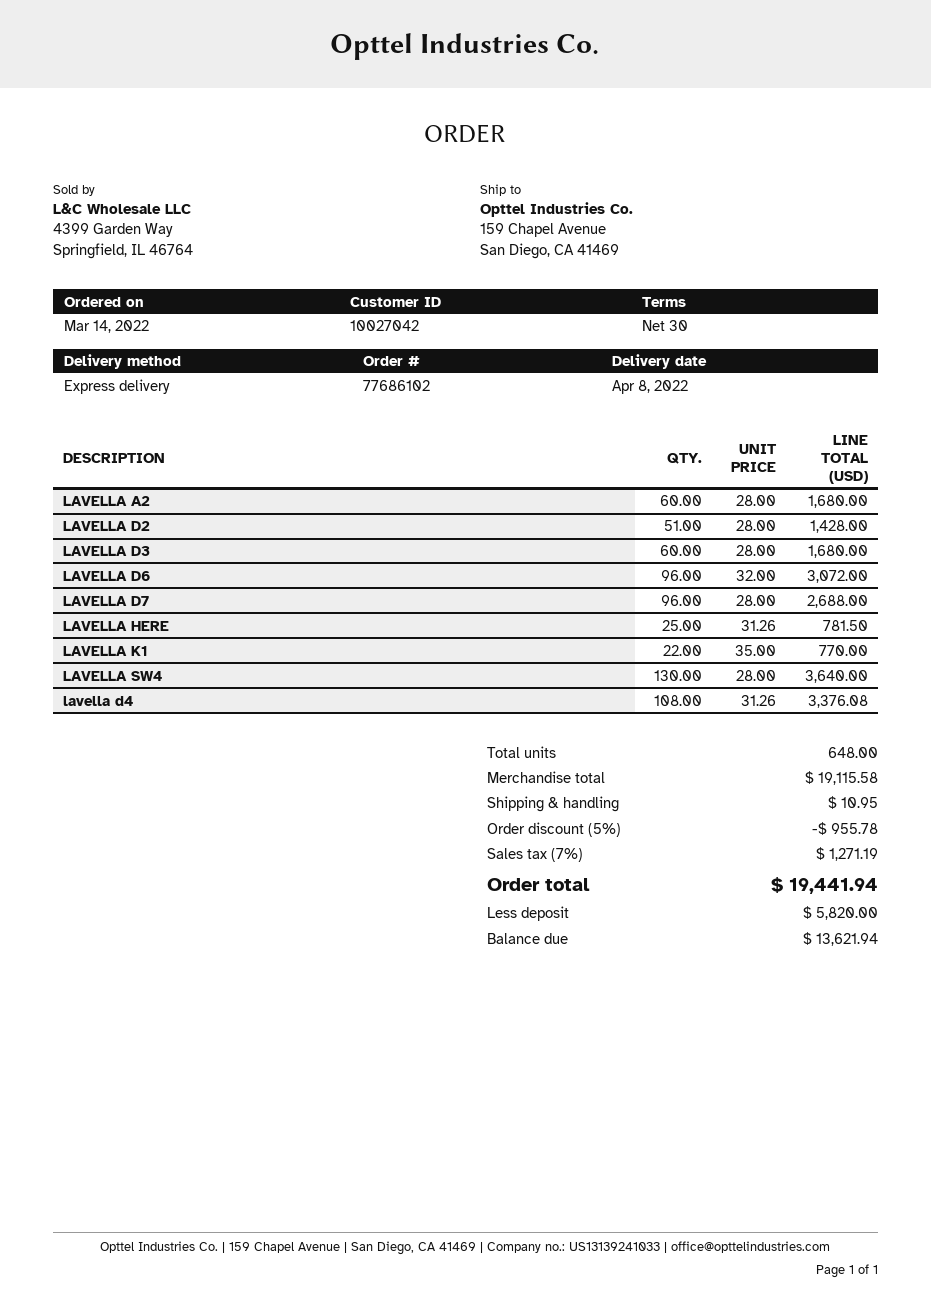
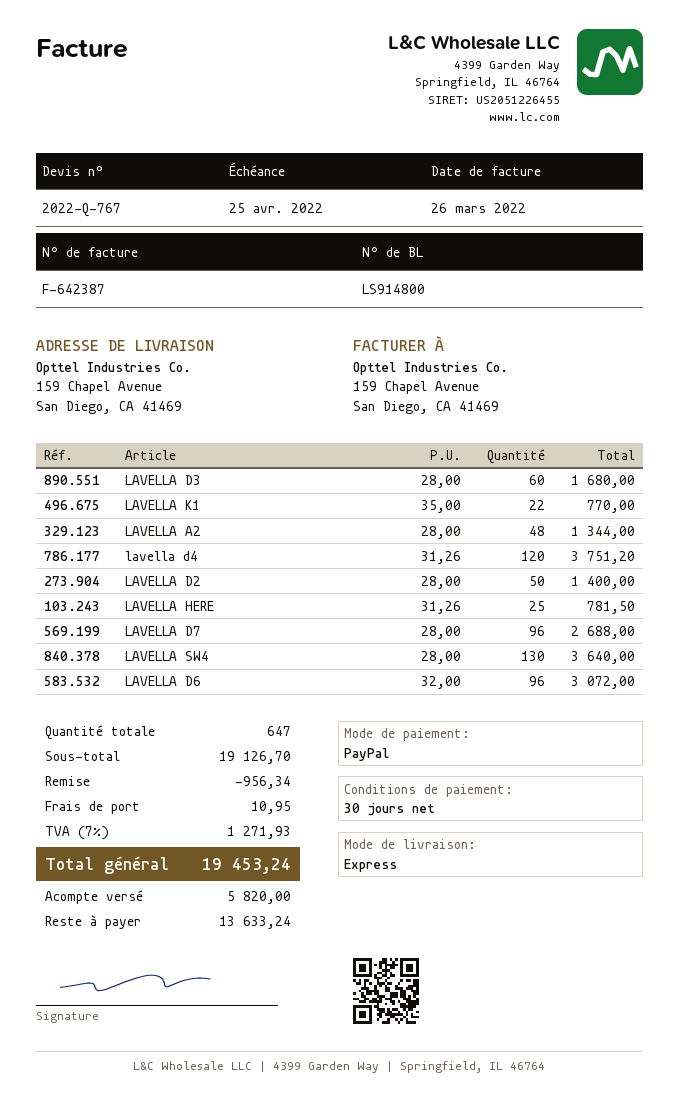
LAVELLA A2: 60 x 28.00 = 1680.00 -> 48 x 28.00 = 1344.00
LAVELLA D2: 51 x 28.00 = 1428.00 -> 50 x 28.00 = 1400.00
lavella d4: 108 x 31.26 = 3376.08 -> 120 x 31.26 = 3751.20
total quantity: 648 -> 647
subtotal: 19115.58 -> 19126.70
discount: 955.78 -> 956.34
tax: 7% = 1271.19 -> 7% = 1271.93
total: 19441.94 -> 19453.24
balance: 13621.94 -> 13633.24

